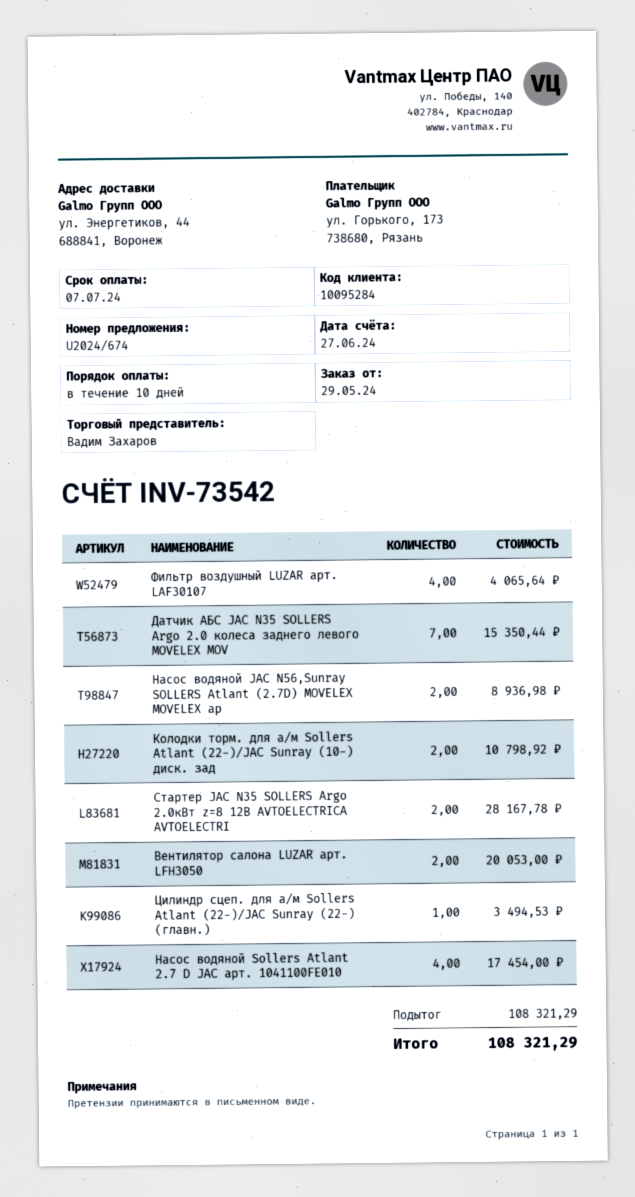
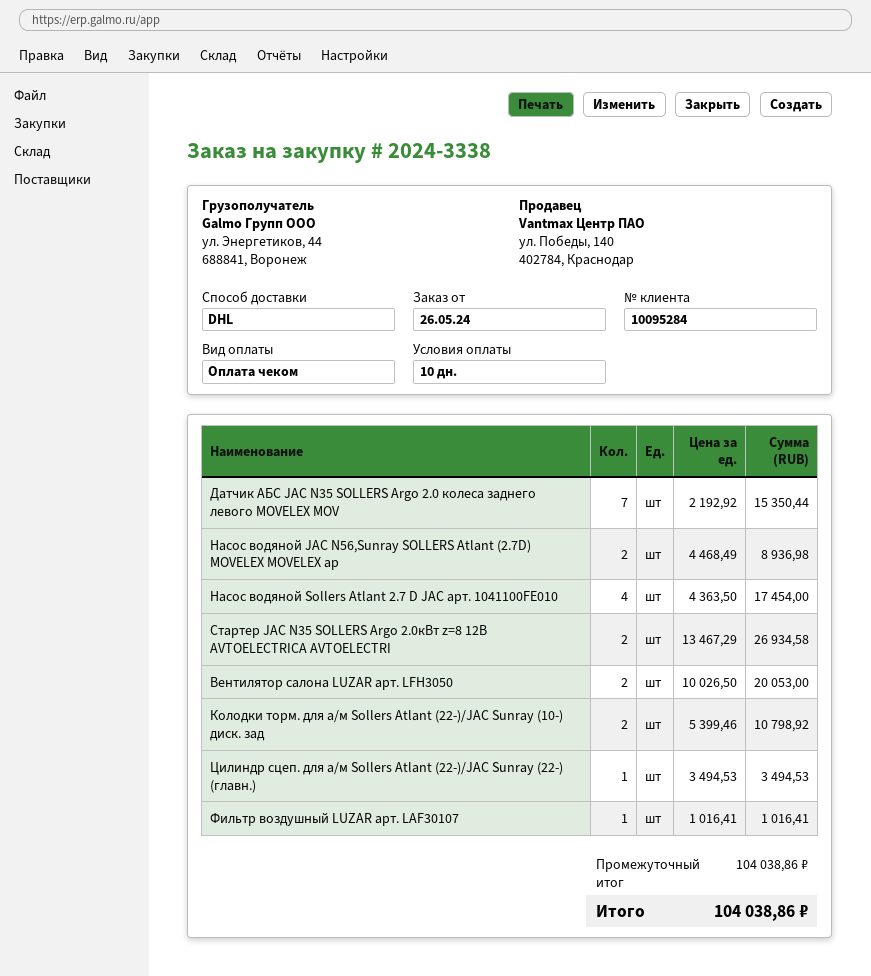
order date: 2024-05-29 -> 2024-05-26
Фильтр воздушный LUZAR арт. LAF30107: 4 for 4065.64 -> 1 for 1016.41
Стартер JAC N35 SOLLERS Argo 2.0кВт z=8 12В AVTOELECTRICA AVTOELECTRI: 2 for 28167.78 -> 2 for 26934.58
subtotal: 108321.29 -> 104038.86
total: 108321.29 -> 104038.86

